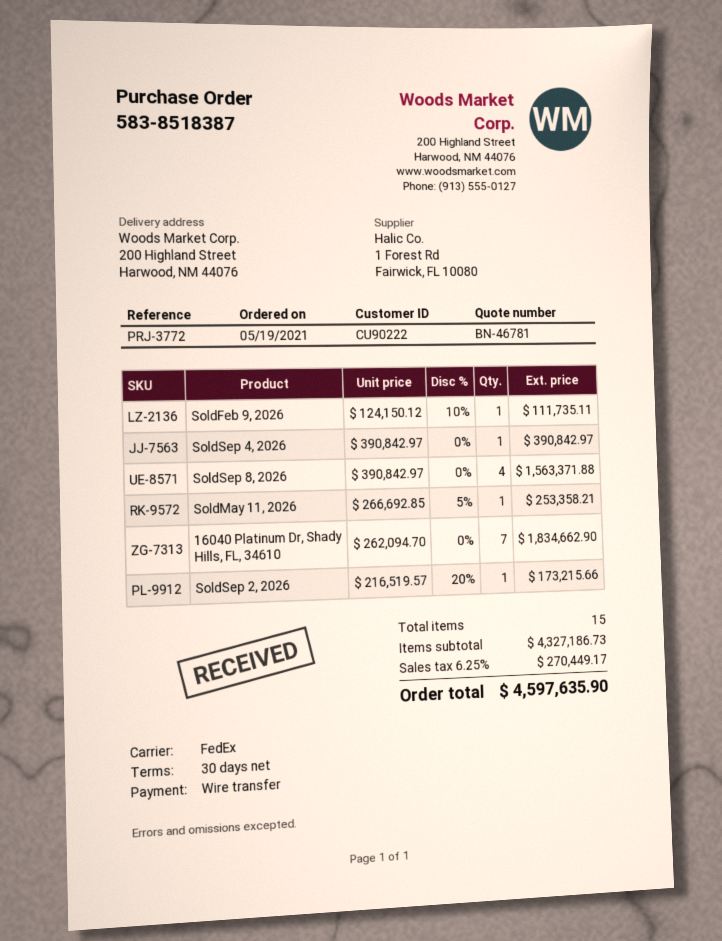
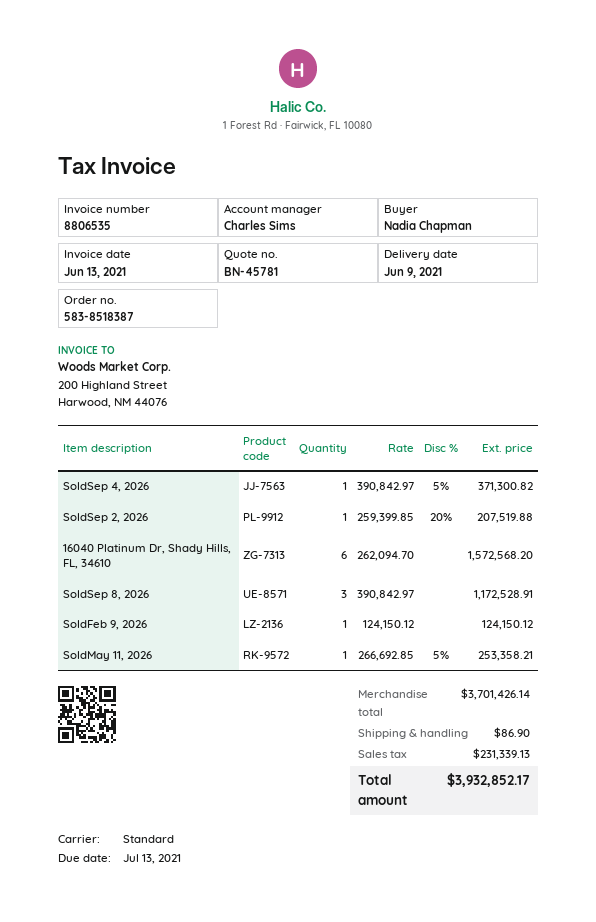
quote number: BN-46781 -> BN-45781
shipping method: FedEx -> standard
SoldFeb 9, 2026: 1 x 124150.12 - 10% = 111735.11 -> 1 x 124150.12 = 124150.12
SoldSep 4, 2026: 1 x 390842.97 = 390842.97 -> 1 x 390842.97 - 5% = 371300.82
SoldSep 8, 2026: 4 x 390842.97 = 1563371.88 -> 3 x 390842.97 = 1172528.91
16040 Platinum Dr, Shady Hills, FL, 34610: 7 x 262094.70 = 1834662.90 -> 6 x 262094.70 = 1572568.20
SoldSep 2, 2026: 1 x 216519.57 - 20% = 173215.66 -> 1 x 259399.85 - 20% = 207519.88
subtotal: 4327186.73 -> 3701426.14
shipping: none -> 86.90
tax: 270449.17 -> 231339.13
total: 4597635.90 -> 3932852.17

